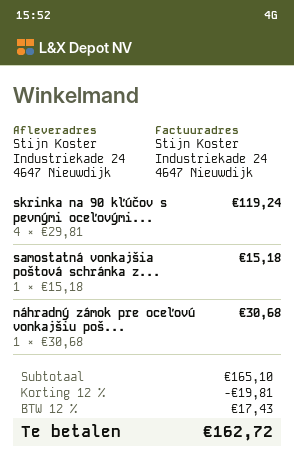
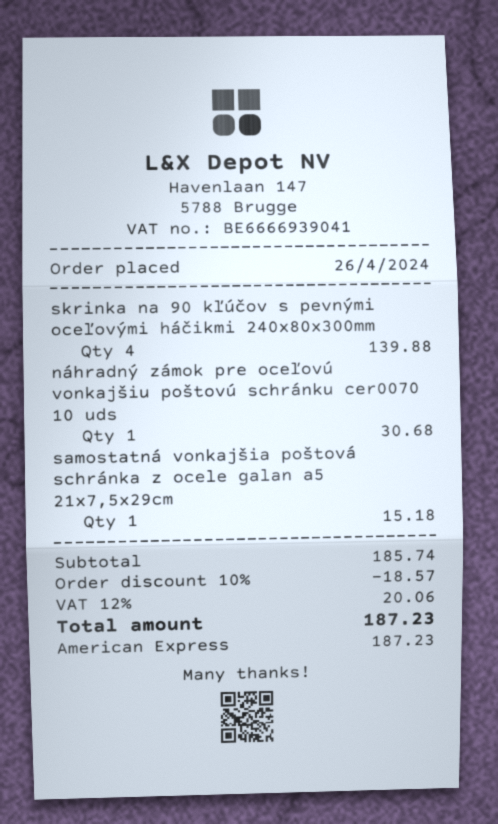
skrinka na 90 kľúčov s pevnými oceľovými...: 4 for 119.24 -> 4 for 139.88
subtotal: 165.10 -> 185.74
discount: 12% = 19.81 -> 10% = 18.57
tax: 12% = 17.43 -> 12% = 20.06
total: 162.72 -> 187.23

